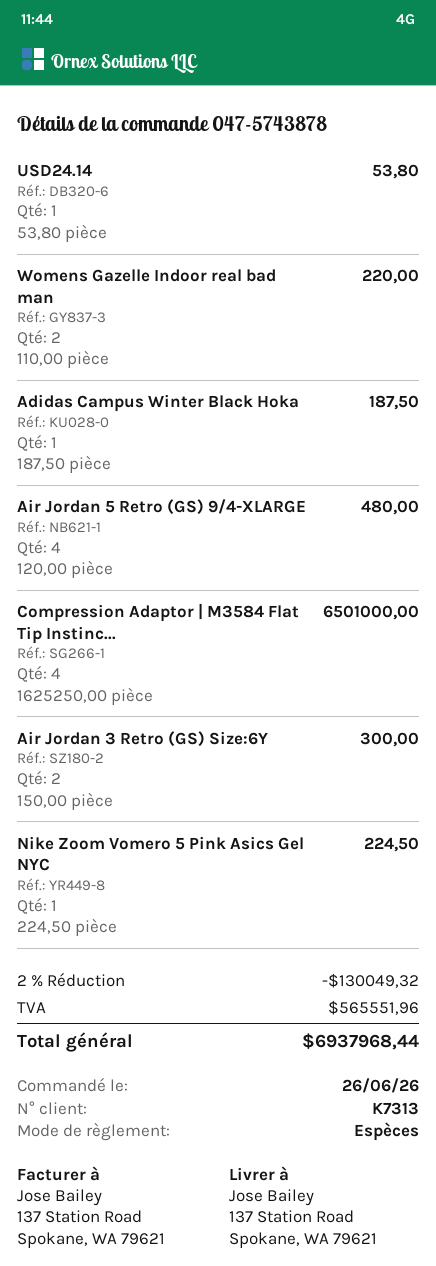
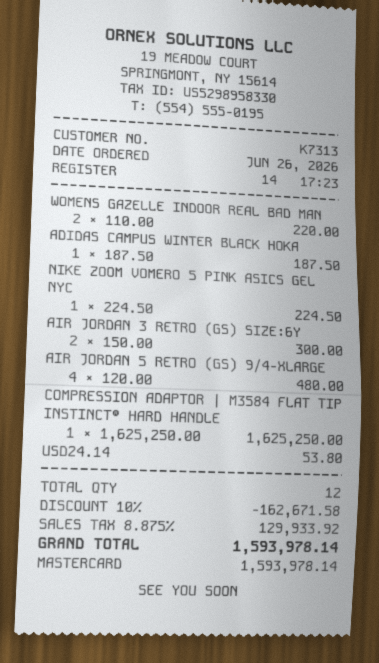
payment method: cash -> Mastercard
Compression Adaptor | M3584 Flat Tip Instinc...: 4 x 1625250.00 = 6501000.00 -> 1 x 1625250.00 = 1625250.00
discount: 2% = 130049.32 -> 10% = 162671.58
tax: 565551.96 -> 129933.92
total: 6937968.44 -> 1593978.14

